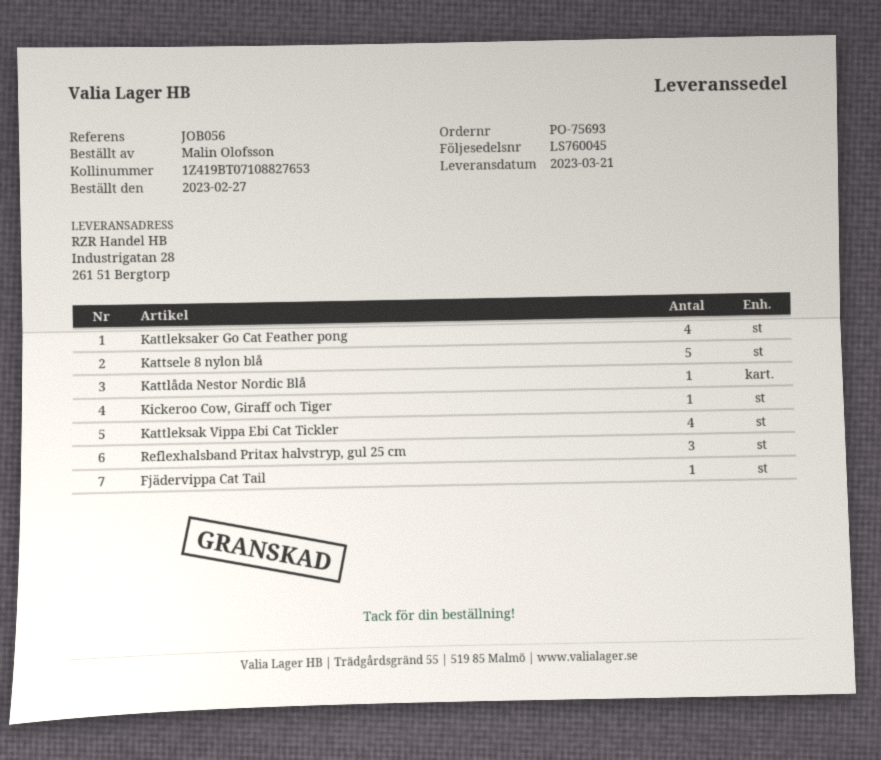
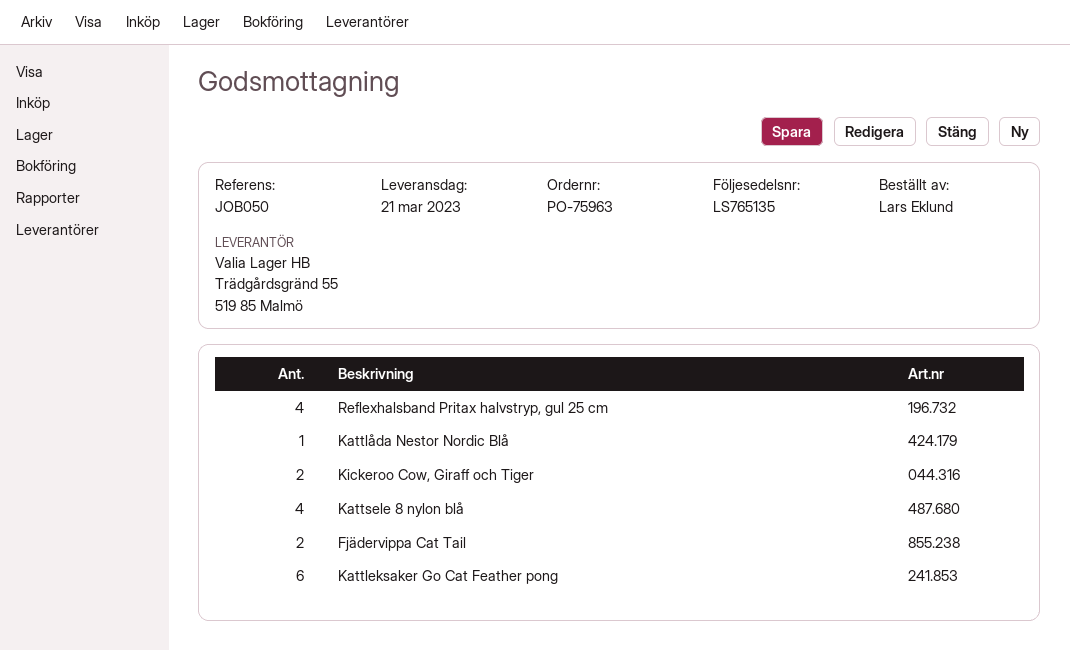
order number: PO-75693 -> PO-75963
delivery note number: LS760045 -> LS765135
reference: JOB056 -> JOB050
ordered by: Malin Olofsson -> Lars Eklund
Kattleksaker Go Cat Feather pong: 4 -> 6
Kattsele 8 nylon blå: 5 -> 4
Kickeroo Cow, Giraff och Tiger: 1 -> 2
Kattleksak Vippa Ebi Cat Tickler: 4 -> none
Reflexhalsband Pritax halvstryp, gul 25 cm: 3 -> 4
Fjädervippa Cat Tail: 1 -> 2

